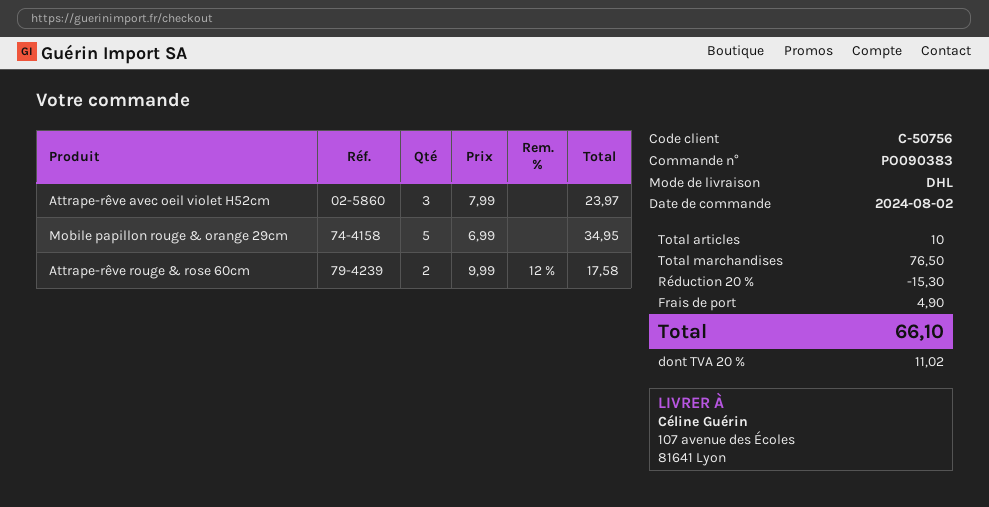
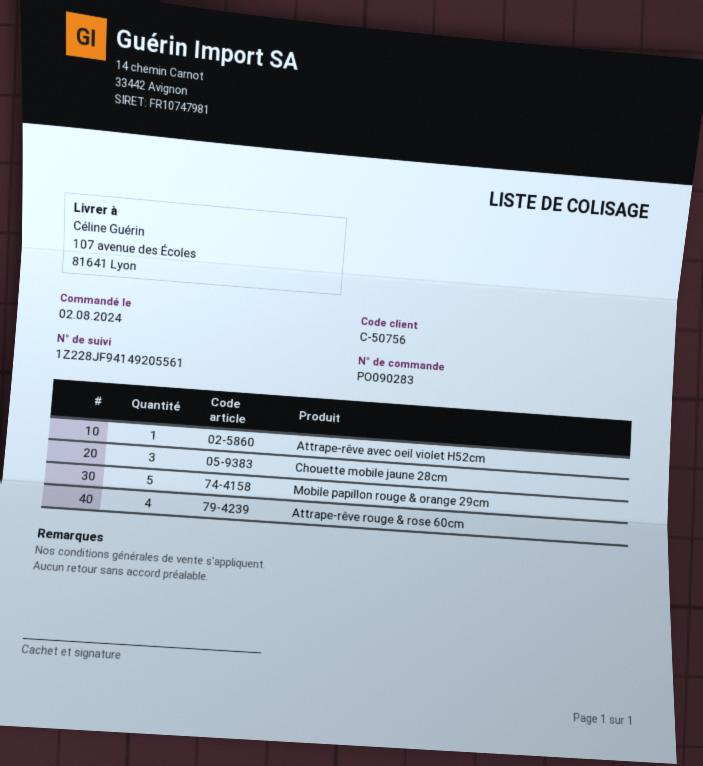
order number: PO090383 -> PO090283
Attrape-rêve avec oeil violet H52cm: 3 -> 1
Attrape-rêve rouge & rose 60cm: 2 -> 4
Chouette mobile jaune 28cm: none -> 3

